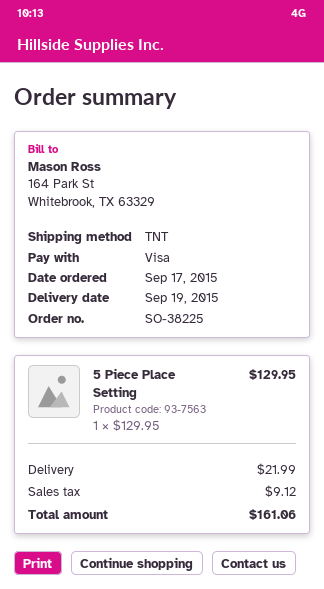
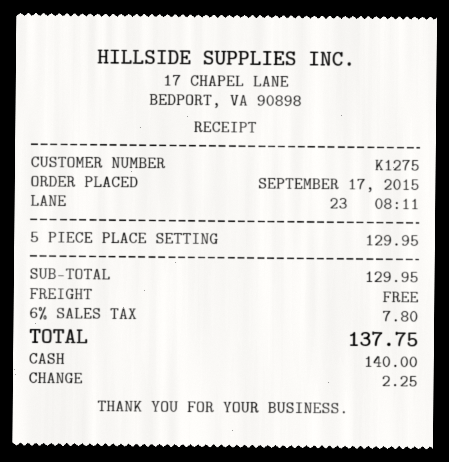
payment method: Visa -> cash
shipping: 21.99 -> 0.00
tax: 9.12 -> 7.80
total: 161.06 -> 137.75

